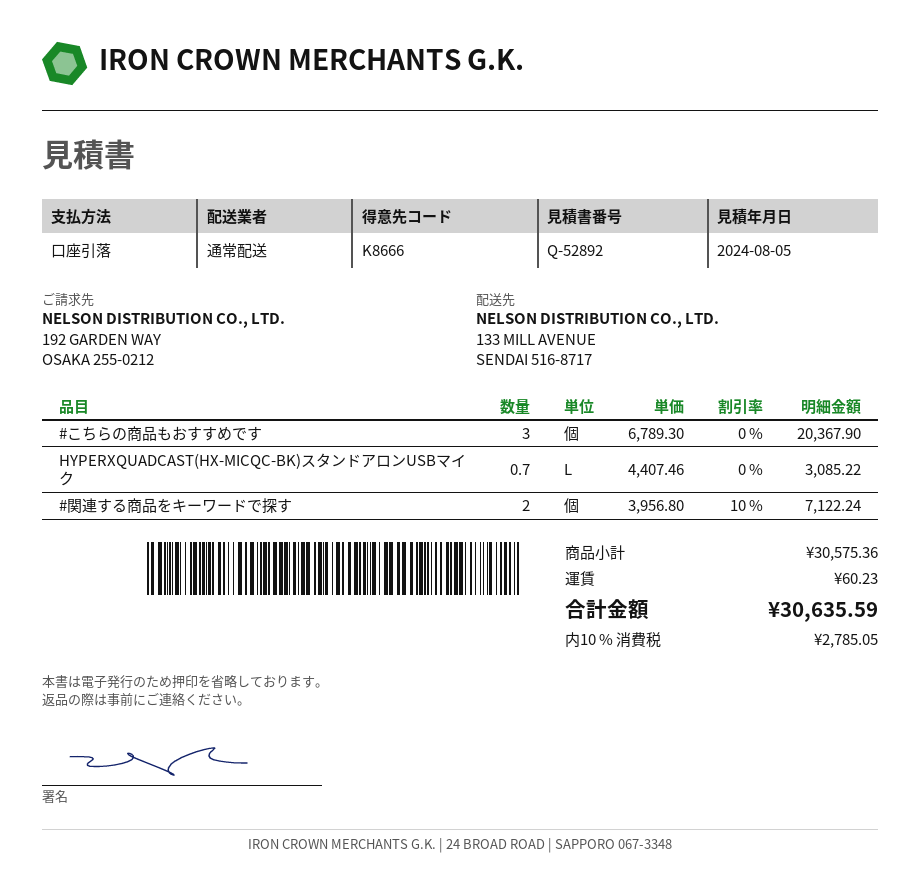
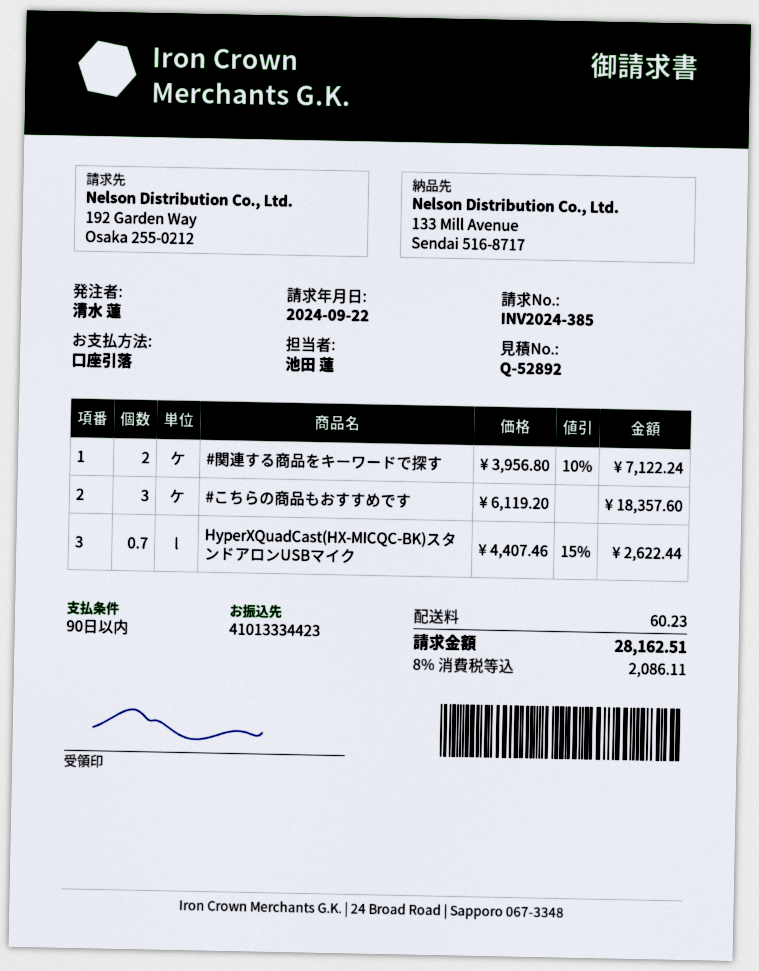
#こちらの商品もおすすめです: 3 x 6789.30 = 20367.90 -> 3 x 6119.20 = 18357.60
HYPERXQUADCAST(HX-MICQC-BK)スタンドアロンUSBマイク: 0.7 x 4407.46 = 3085.22 -> 0.7 x 4407.46 - 15% = 2622.44
tax: 10% = 2785.05 -> 8% = 2086.11
total: 30635.59 -> 28162.51

